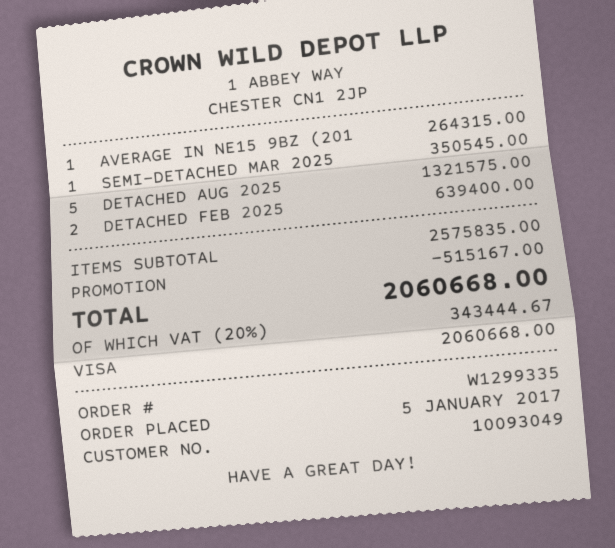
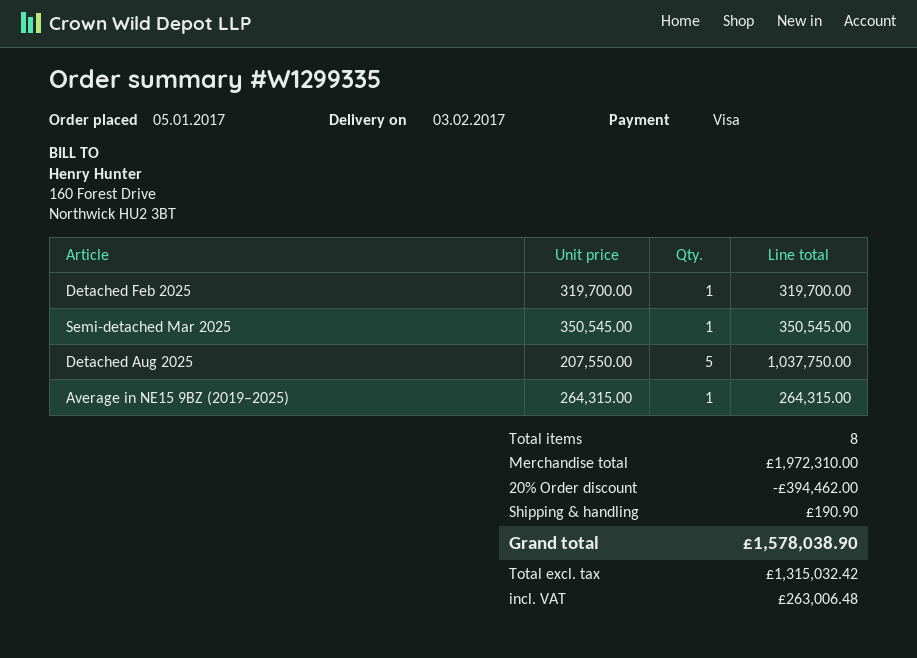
DETACHED AUG 2025: 5 for 1321575.00 -> 5 for 1037750.00
DETACHED FEB 2025: 2 for 639400.00 -> 1 for 319700.00
subtotal: 2575835.00 -> 1972310.00
discount: 515167.00 -> 394462.00
shipping: none -> 190.90
tax: 343444.67 -> 263006.48
total: 2060668.00 -> 1578038.90

